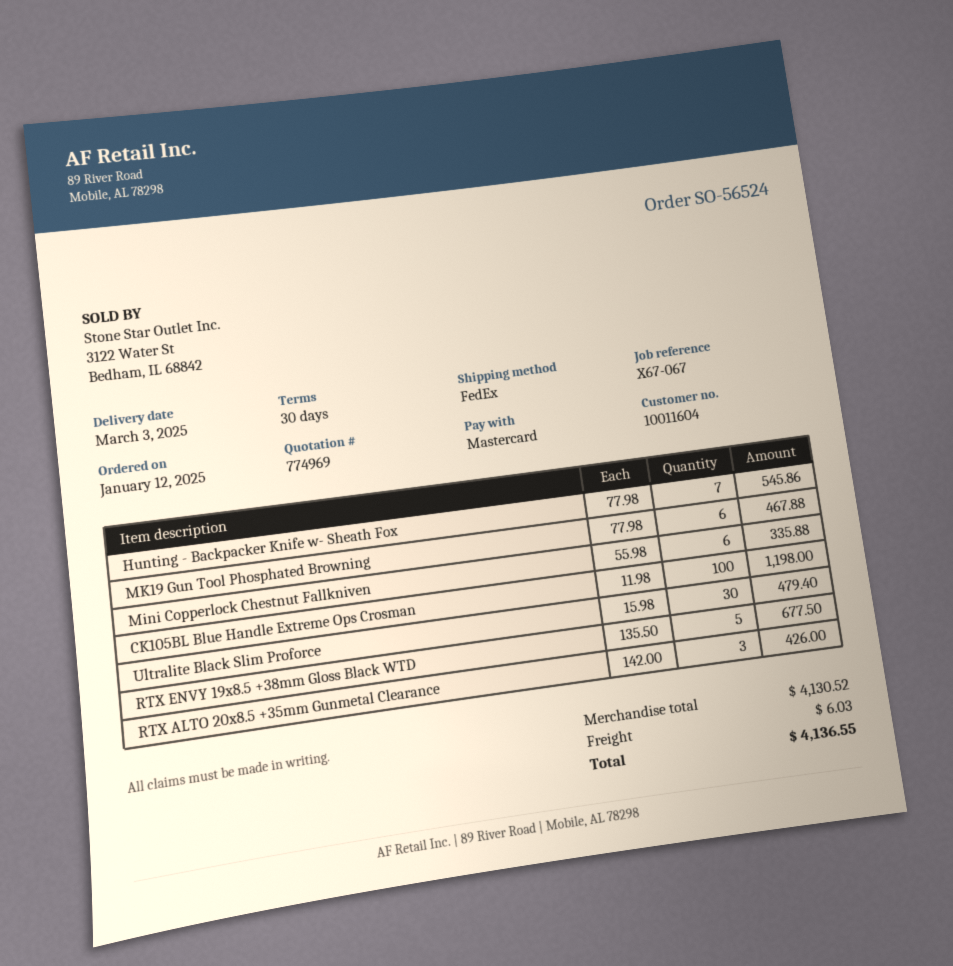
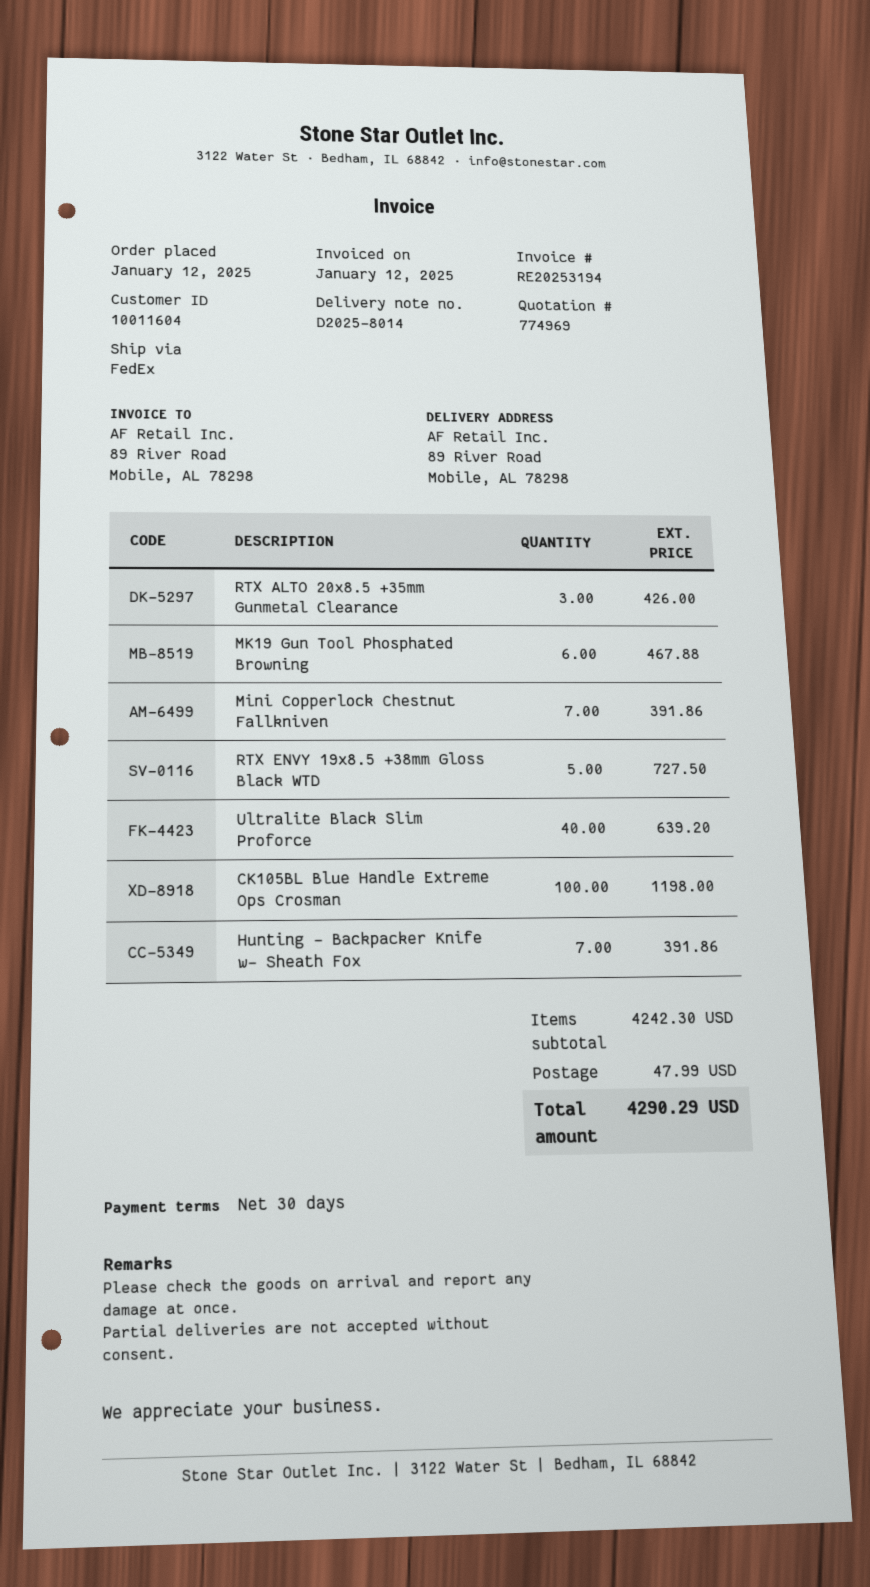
Hunting - Backpacker Knife w- Sheath Fox: 7 for 545.86 -> 7 for 391.86
Mini Copperlock Chestnut Fallkniven: 6 for 335.88 -> 7 for 391.86
Ultralite Black Slim Proforce: 30 for 479.40 -> 40 for 639.20
RTX ENVY 19x8.5 +38mm Gloss Black WTD: 5 for 677.50 -> 5 for 727.50
subtotal: 4130.52 -> 4242.30
shipping: 6.03 -> 47.99
total: 4136.55 -> 4290.29

